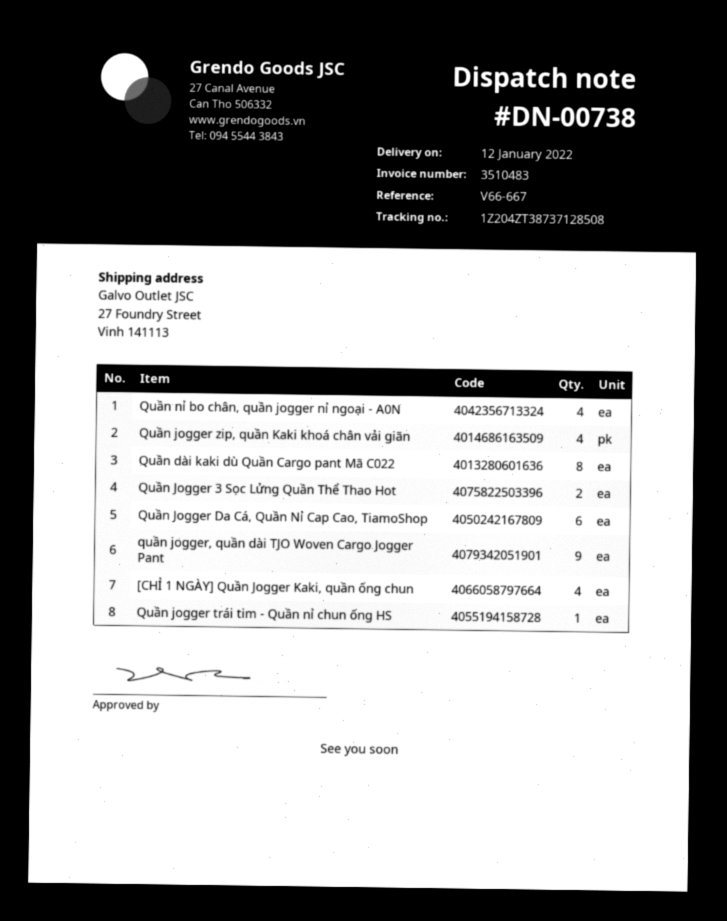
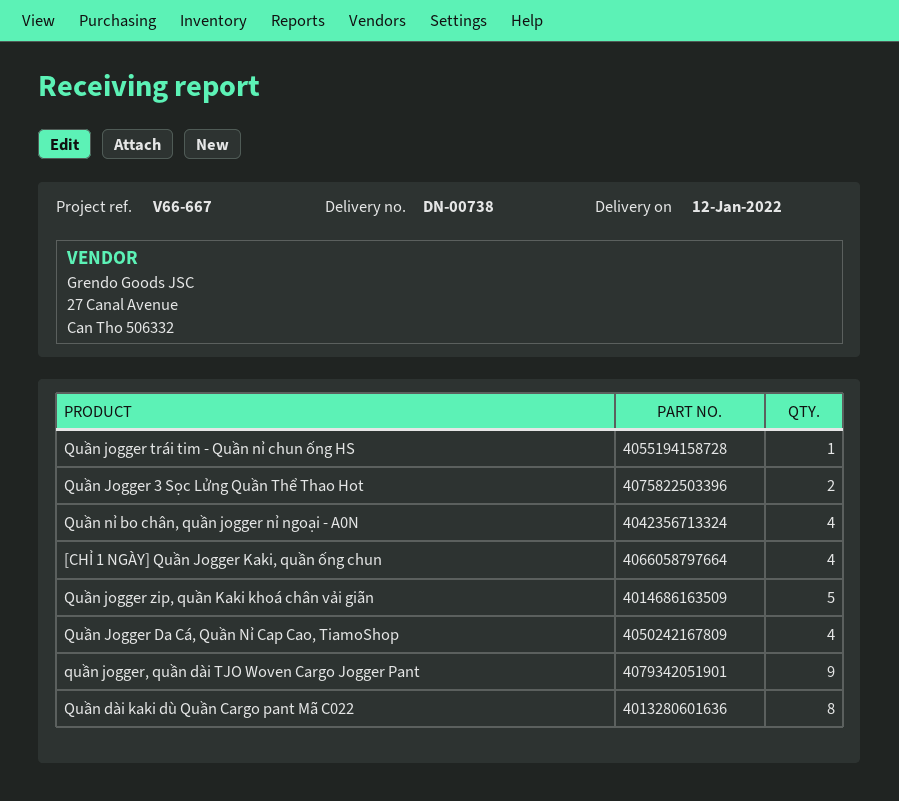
Quần jogger zip, quần Kaki khoá chân vải giãn: 4 -> 5
Quần Jogger Da Cá, Quần Nỉ Cap Cao, TiamoShop: 6 -> 4

